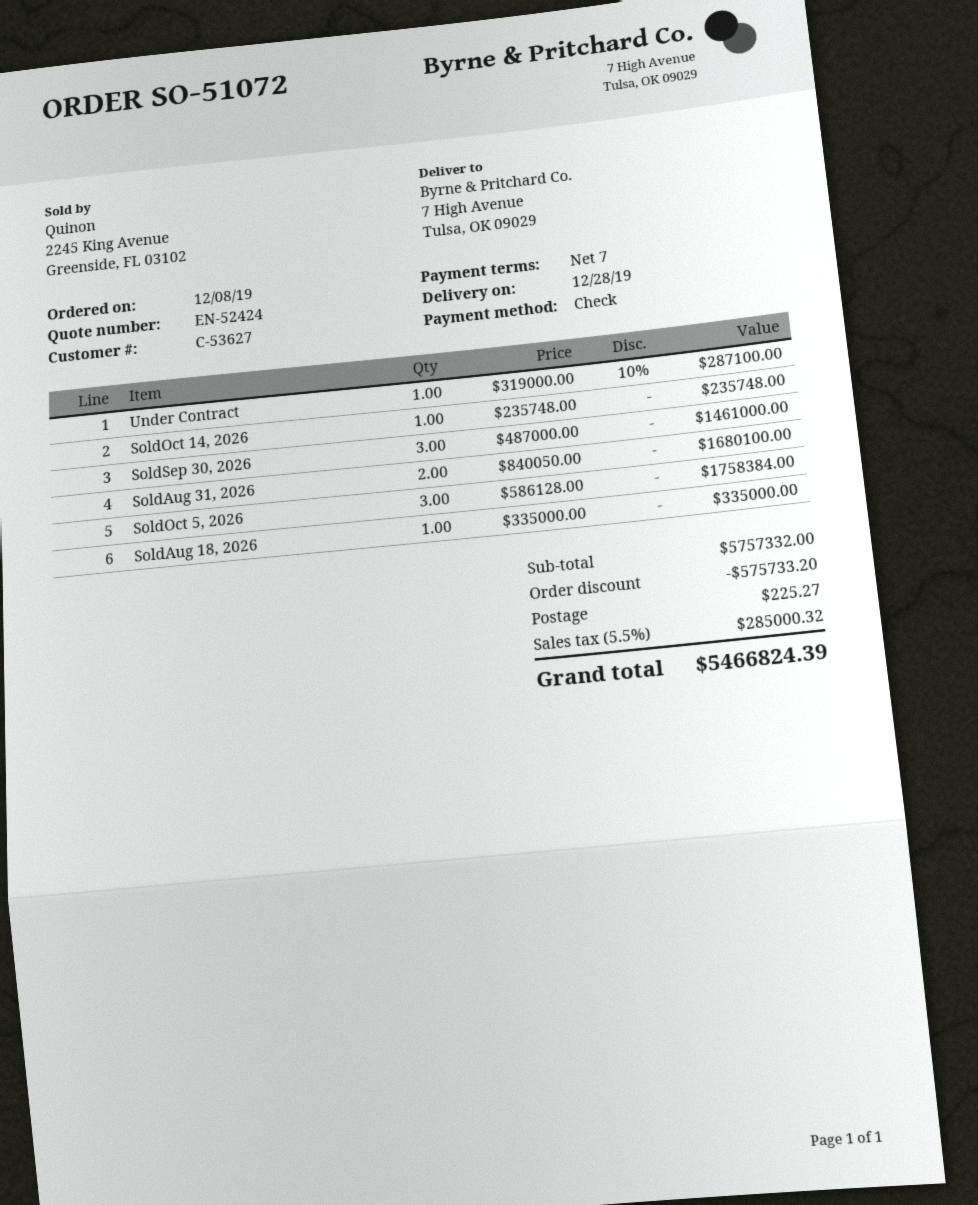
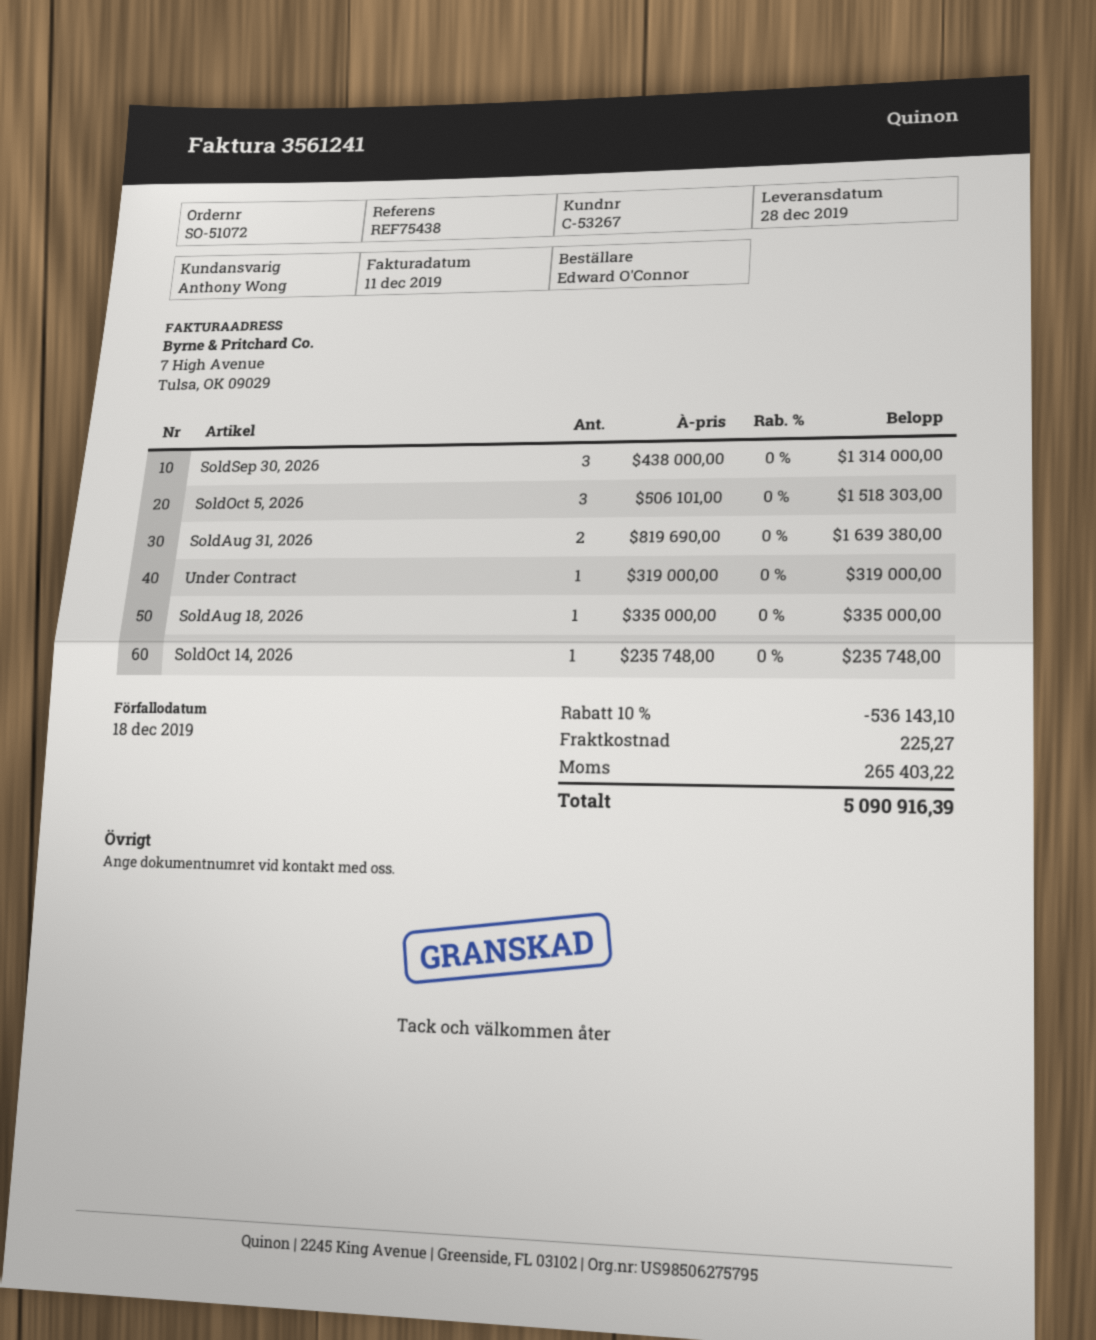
customer number: C-53627 -> C-53267
Under Contract: 1 x 319000.00 - 10% = 287100.00 -> 1 x 319000.00 = 319000.00
SoldSep 30, 2026: 3 x 487000.00 = 1461000.00 -> 3 x 438000.00 = 1314000.00
SoldAug 31, 2026: 2 x 840050.00 = 1680100.00 -> 2 x 819690.00 = 1639380.00
SoldOct 5, 2026: 3 x 586128.00 = 1758384.00 -> 3 x 506101.00 = 1518303.00
discount: 575733.20 -> 536143.10
tax: 285000.32 -> 265403.22
total: 5466824.39 -> 5090916.39

